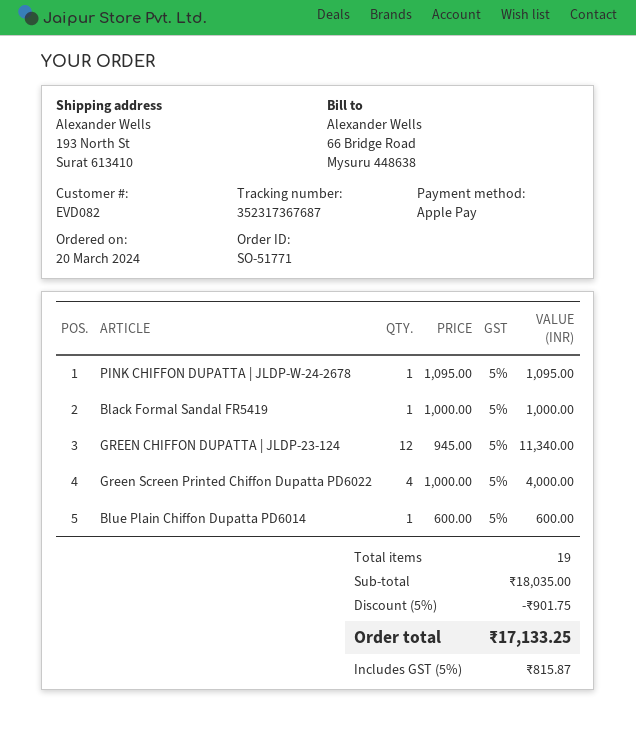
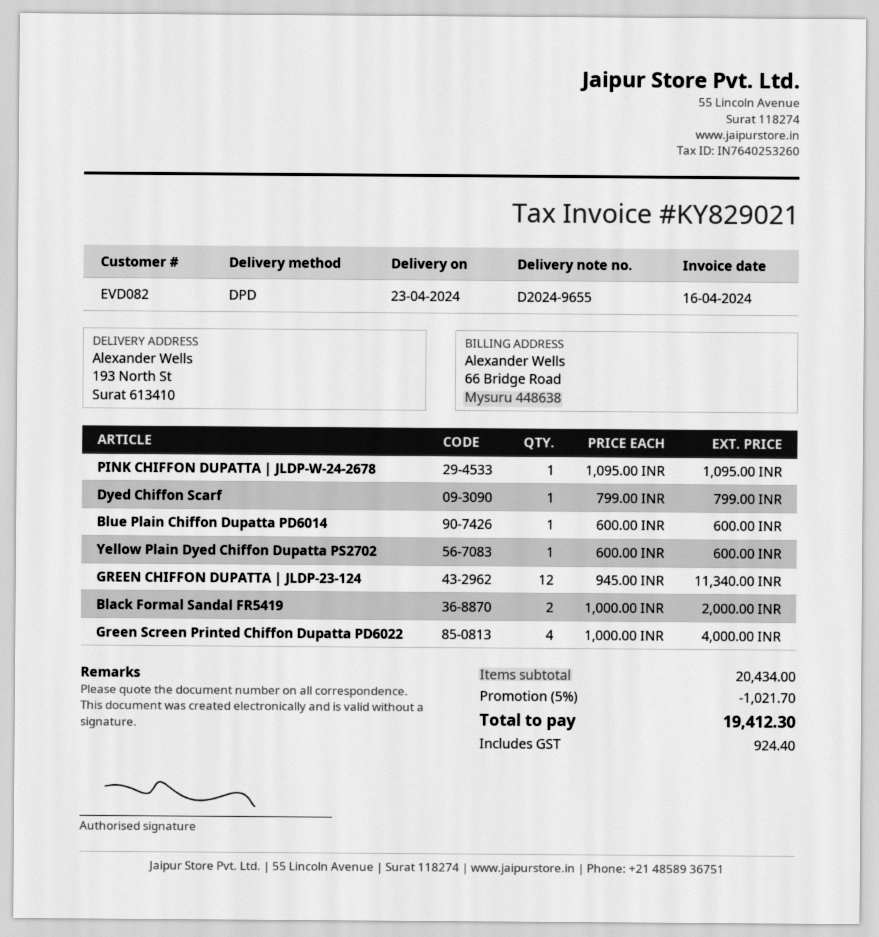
Black Formal Sandal FR5419: 1 x 1000.00 = 1000.00 -> 2 x 1000.00 = 2000.00
Dyed Chiffon Scarf: none -> 1 x 799.00 = 799.00
Yellow Plain Dyed Chiffon Dupatta PS2702: none -> 1 x 600.00 = 600.00
subtotal: 18035.00 -> 20434.00
discount: 5% = 901.75 -> 5% = 1021.70
tax: 815.87 -> 924.40
total: 17133.25 -> 19412.30

